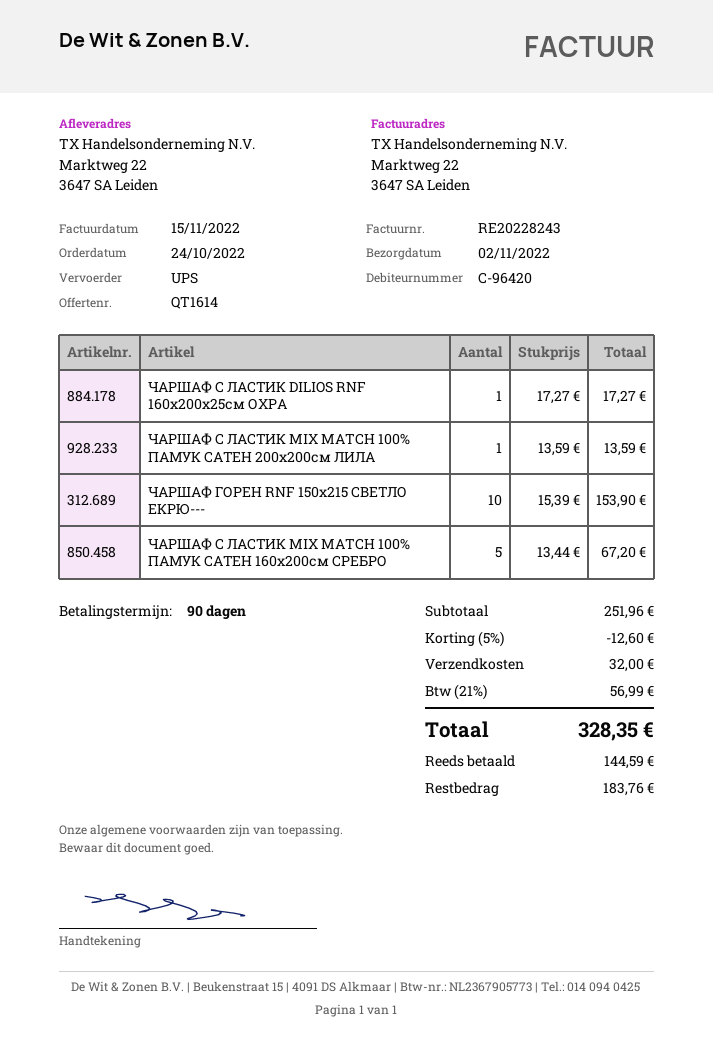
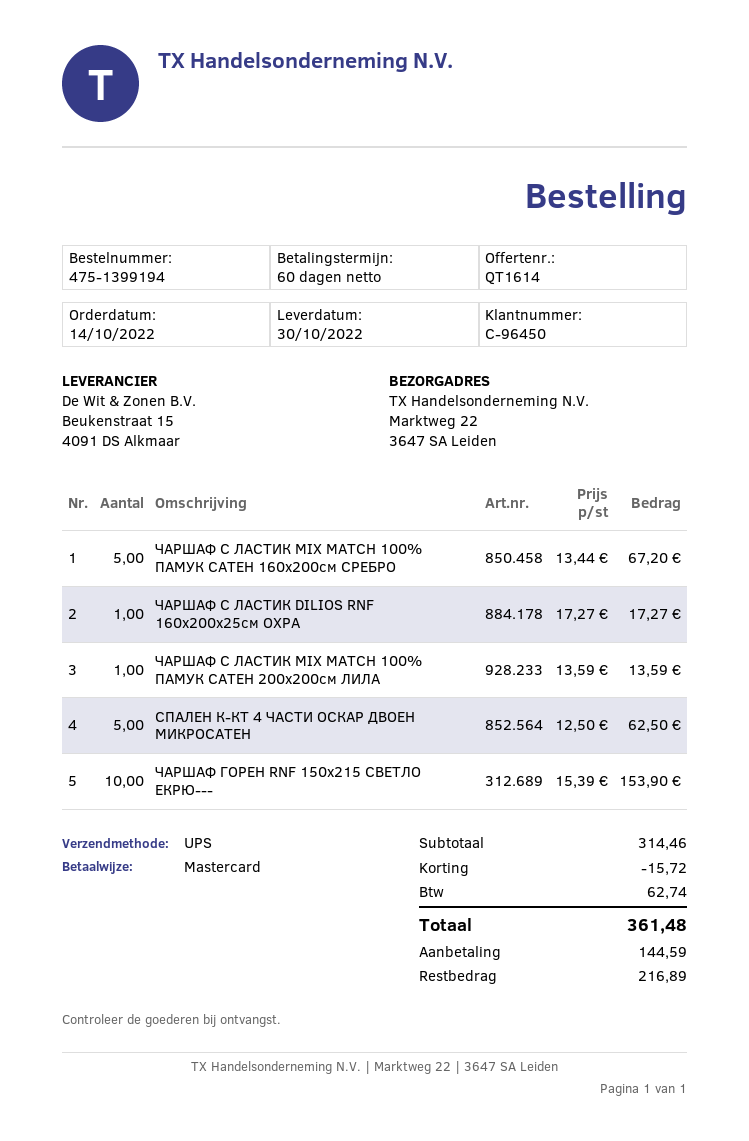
order date: 2022-10-24 -> 2022-10-14
delivery date: 2022-11-02 -> 2022-10-30
payment terms: 90 days -> 60 days
customer number: C-96420 -> C-96450
СПАЛЕН К-КТ 4 ЧАСТИ ОСКАР ДВОЕН МИКРОСАТЕН: none -> 5 x 12.50 = 62.50
subtotal: 251.96 -> 314.46
discount: 12.60 -> 15.72
shipping: 32.00 -> none
tax: 56.99 -> 62.74
total: 328.35 -> 361.48
balance: 183.76 -> 216.89

